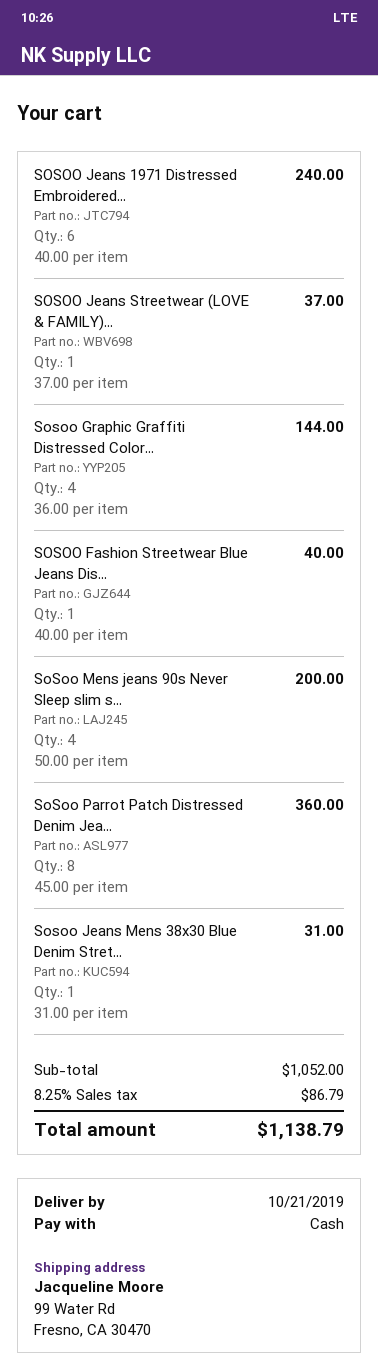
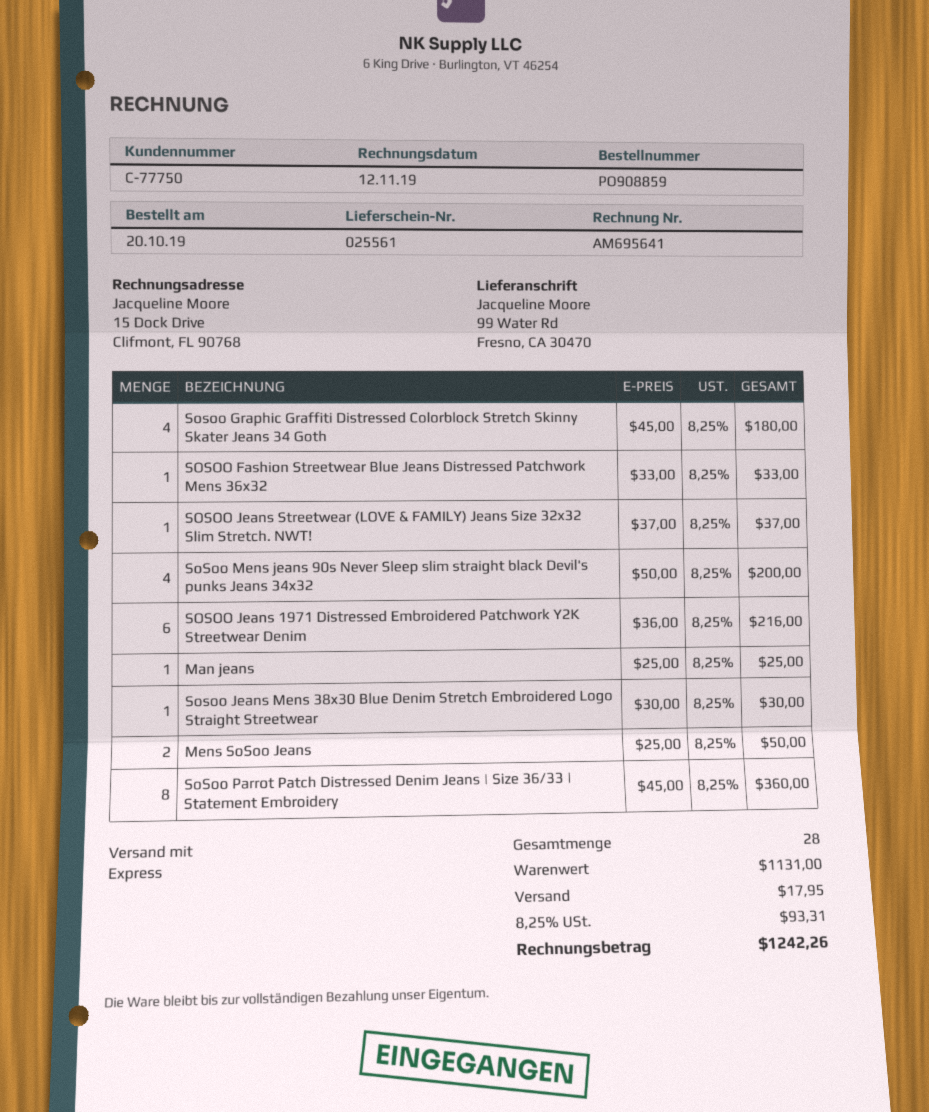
SOSOO Jeans 1971 Distressed Embroidered...: 6 x 40.00 = 240.00 -> 6 x 36.00 = 216.00
Sosoo Graphic Graffiti Distressed Color...: 4 x 36.00 = 144.00 -> 4 x 45.00 = 180.00
SOSOO Fashion Streetwear Blue Jeans Dis...: 1 x 40.00 = 40.00 -> 1 x 33.00 = 33.00
Sosoo Jeans Mens 38x30 Blue Denim Stret...: 1 x 31.00 = 31.00 -> 1 x 30.00 = 30.00
Man jeans: none -> 1 x 25.00 = 25.00
Mens SoSoo Jeans: none -> 2 x 25.00 = 50.00
subtotal: 1052.00 -> 1131.00
shipping: none -> 17.95
tax: 8.25% = 86.79 -> 8.25% = 93.31
total: 1138.79 -> 1242.26

